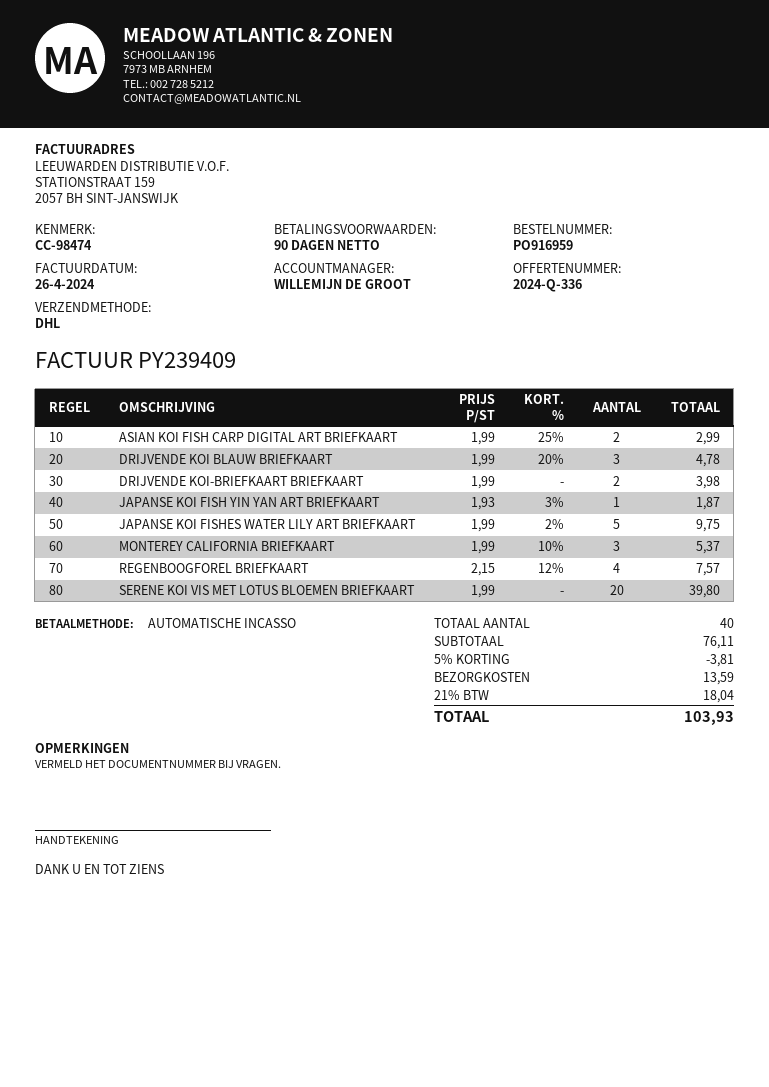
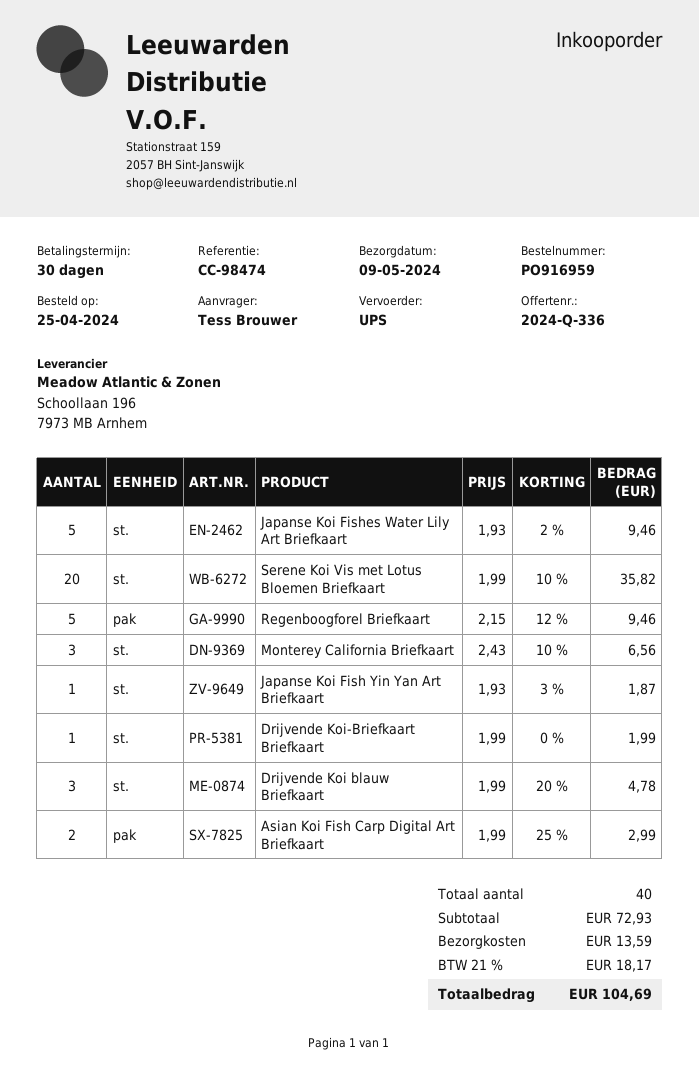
payment terms: 90 days -> 30 days
shipping method: DHL -> UPS
DRIJVENDE KOI-BRIEFKAART BRIEFKAART: 2 x 1.99 = 3.98 -> 1 x 1.99 = 1.99
JAPANSE KOI FISHES WATER LILY ART BRIEFKAART: 5 x 1.99 - 2% = 9.75 -> 5 x 1.93 - 2% = 9.46
MONTEREY CALIFORNIA BRIEFKAART: 3 x 1.99 - 10% = 5.37 -> 3 x 2.43 - 10% = 6.56
REGENBOOGFOREL BRIEFKAART: 4 x 2.15 - 12% = 7.57 -> 5 x 2.15 - 12% = 9.46
SERENE KOI VIS MET LOTUS BLOEMEN BRIEFKAART: 20 x 1.99 = 39.80 -> 20 x 1.99 - 10% = 35.82
subtotal: 76.11 -> 72.93
discount: 5% = 3.81 -> none
tax: 21% = 18.04 -> 21% = 18.17
total: 103.93 -> 104.69

